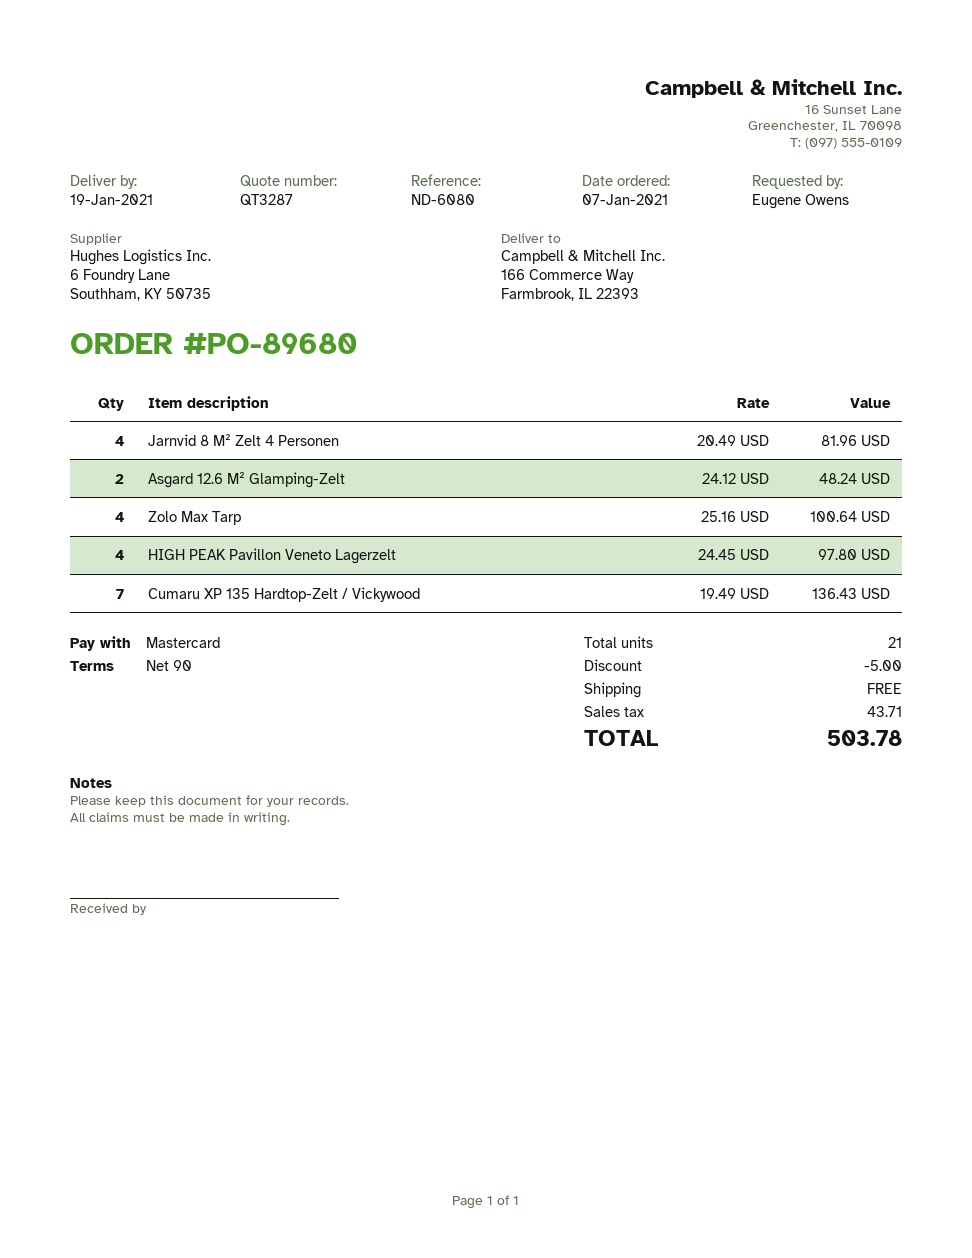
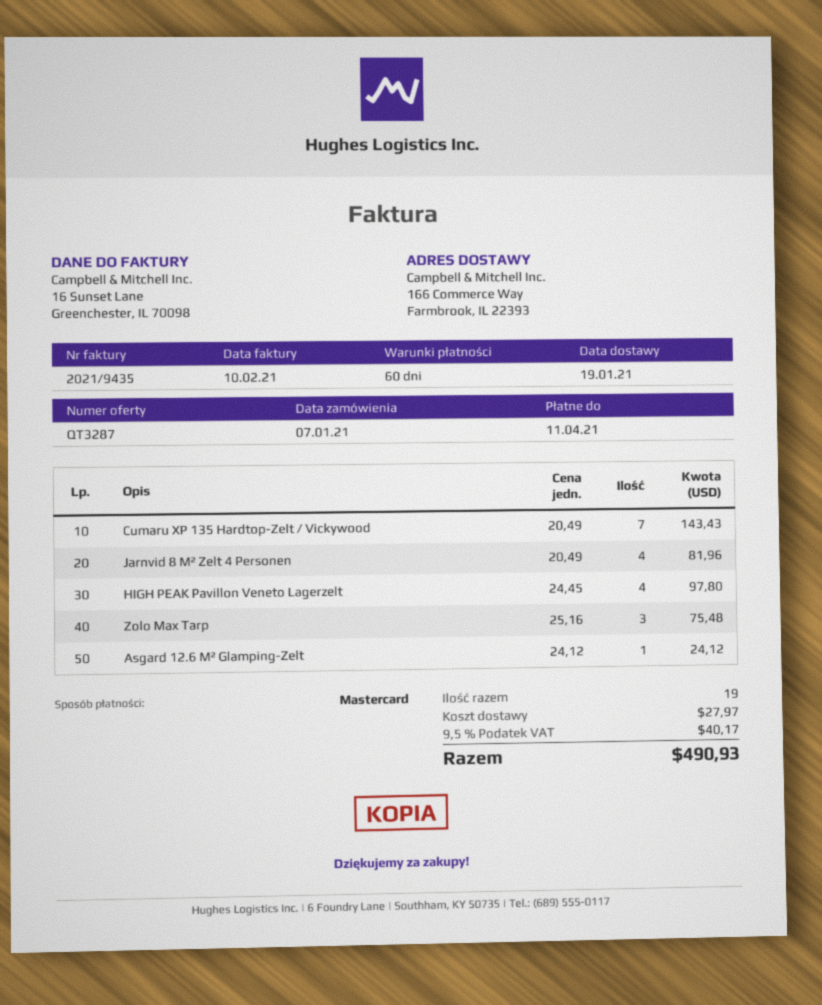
payment terms: 90 days -> 60 days
Asgard 12.6 M² Glamping-Zelt: 2 x 24.12 = 48.24 -> 1 x 24.12 = 24.12
Zolo Max Tarp: 4 x 25.16 = 100.64 -> 3 x 25.16 = 75.48
Cumaru XP 135 Hardtop-Zelt / Vickywood: 7 x 19.49 = 136.43 -> 7 x 20.49 = 143.43
total quantity: 21 -> 19
discount: 5.00 -> none
shipping: 0.00 -> 27.97
tax: 43.71 -> 40.17
total: 503.78 -> 490.93

